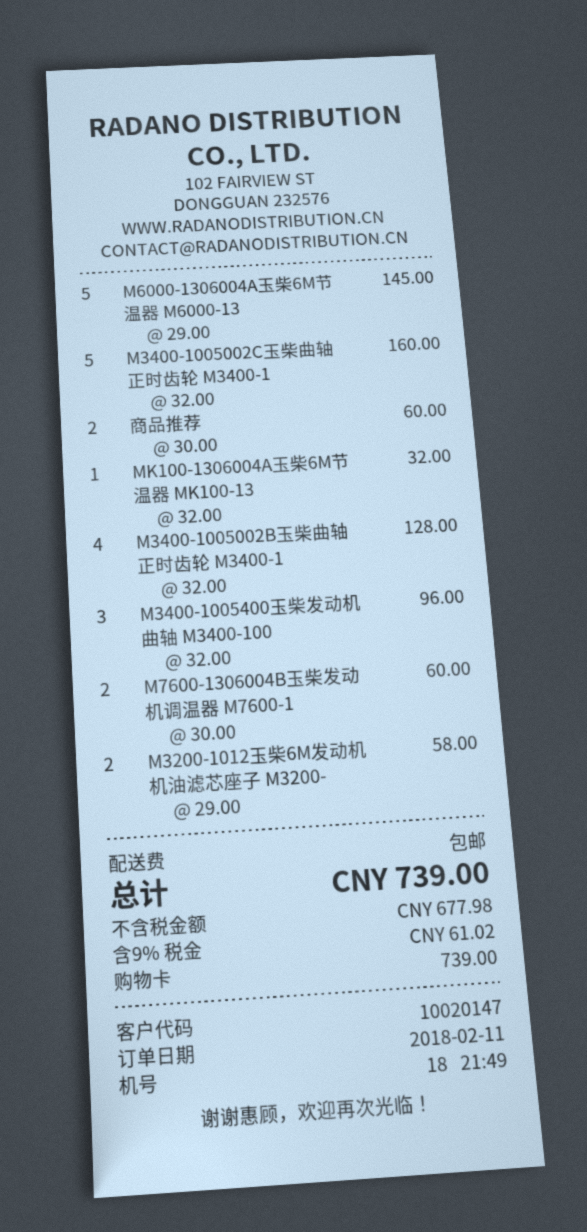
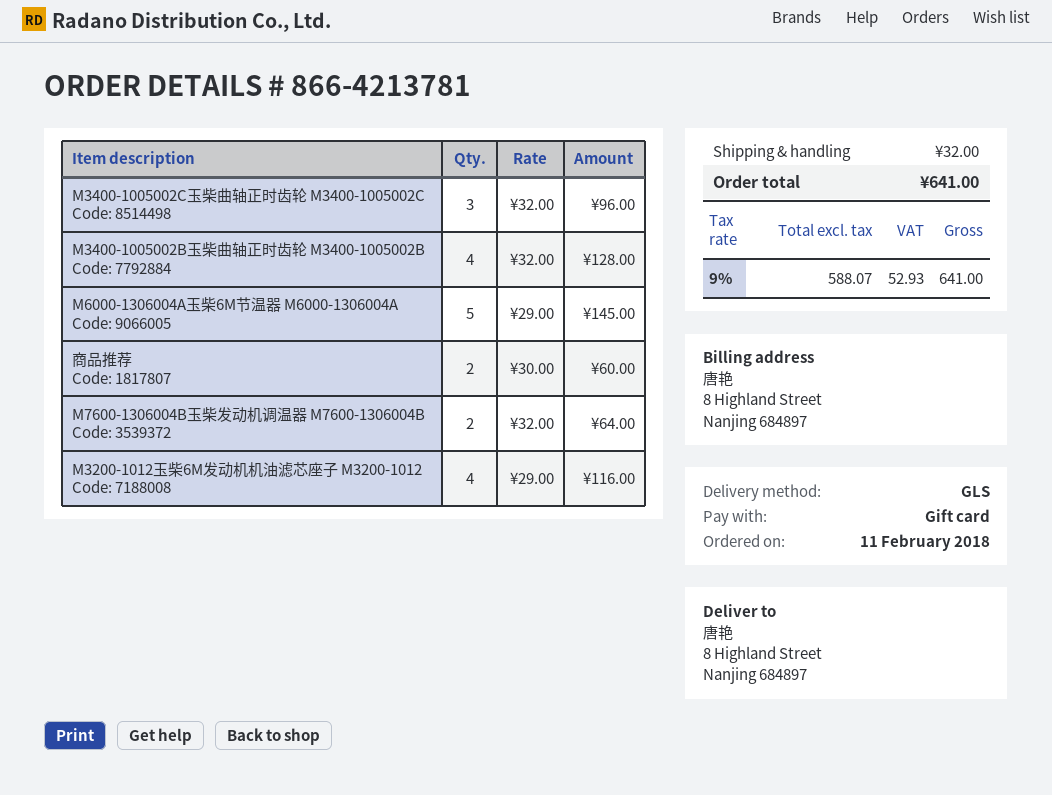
M3400-1005002C玉柴曲轴正时齿轮 M3400-1: 5 x 32.00 = 160.00 -> 3 x 32.00 = 96.00
MK100-1306004A玉柴6M节温器 MK100-13: 1 x 32.00 = 32.00 -> none
M3400-1005400玉柴发动机曲轴 M3400-100: 3 x 32.00 = 96.00 -> none
M7600-1306004B玉柴发动机调温器 M7600-1: 2 x 30.00 = 60.00 -> 2 x 32.00 = 64.00
M3200-1012玉柴6M发动机机油滤芯座子 M3200-: 2 x 29.00 = 58.00 -> 4 x 29.00 = 116.00
shipping: 0.00 -> 32.00
net: 677.98 -> 588.07
tax: 9% = 61.02 -> 9% = 52.93
total: 739.00 -> 641.00

